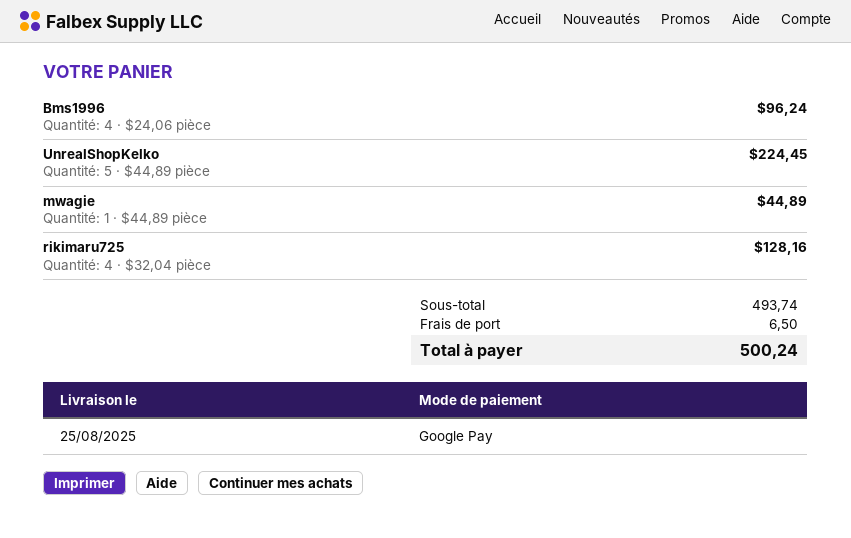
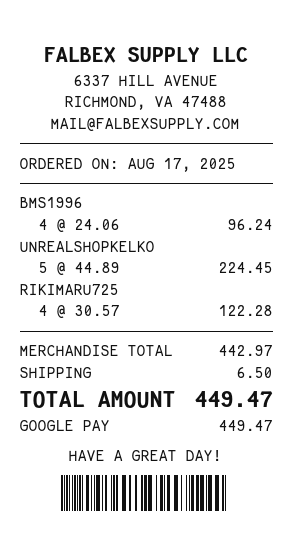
mwagie: 1 x 44.89 = 44.89 -> none
rikimaru725: 4 x 32.04 = 128.16 -> 4 x 30.57 = 122.28
subtotal: 493.74 -> 442.97
total: 500.24 -> 449.47

